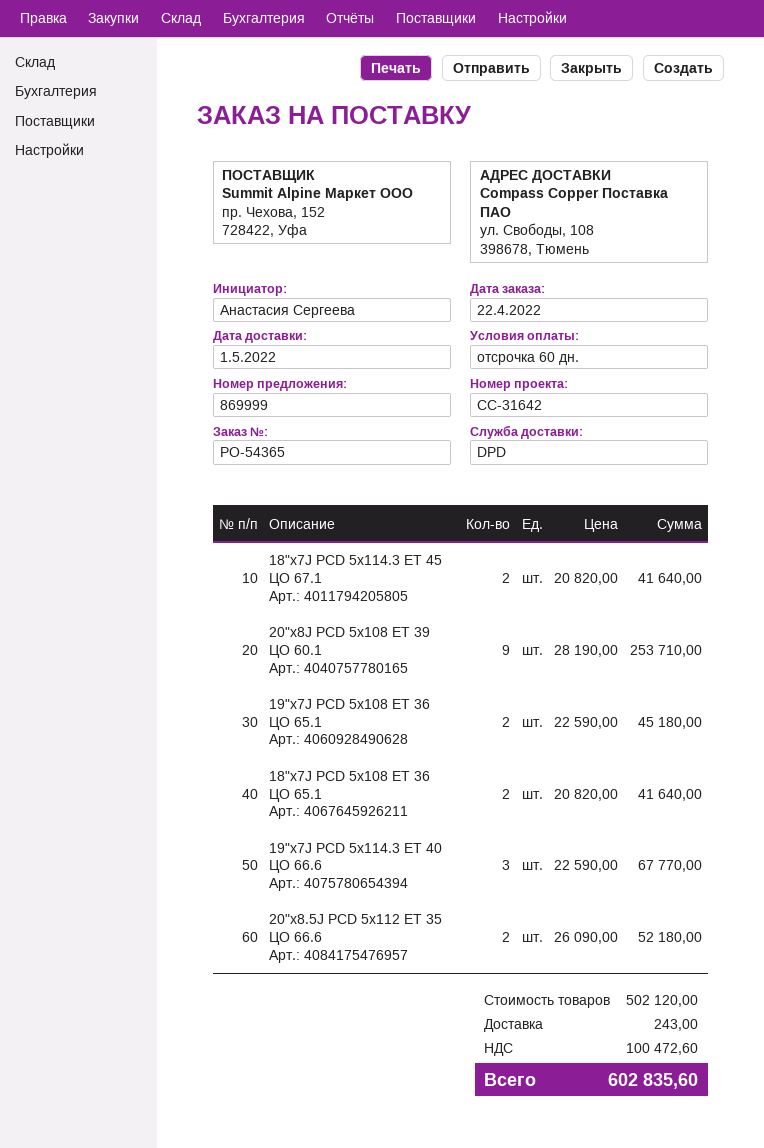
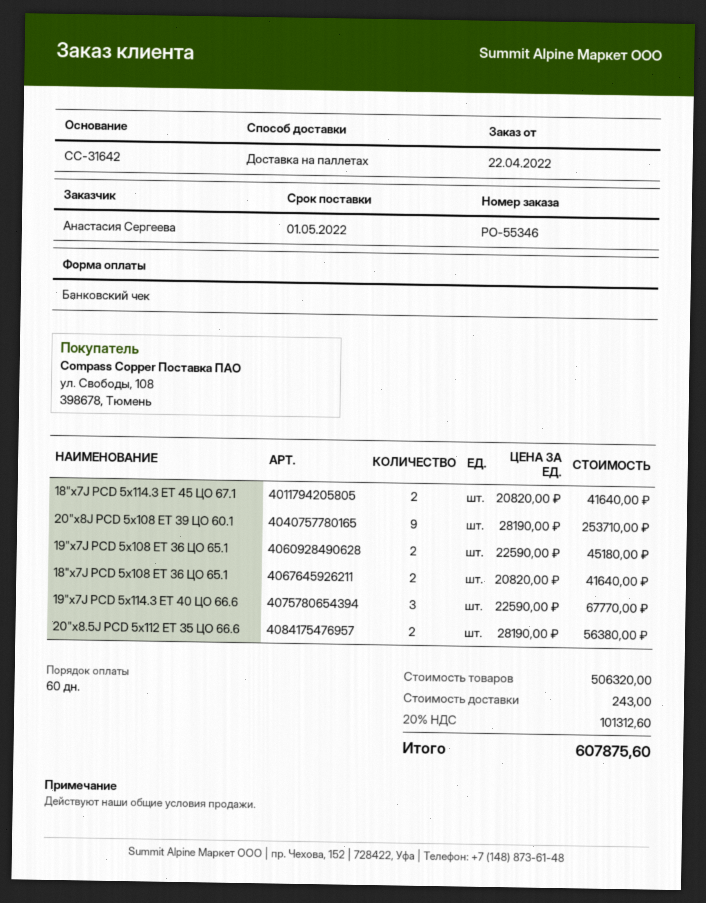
order number: PO-54365 -> PO-55346
shipping method: DPD -> pallet freight
20"x8.5J PCD 5x112 ЕТ 35 ЦО 66.6: 2 x 26090.00 = 52180.00 -> 2 x 28190.00 = 56380.00
subtotal: 502120.00 -> 506320.00
tax: 100472.60 -> 101312.60
total: 602835.60 -> 607875.60

